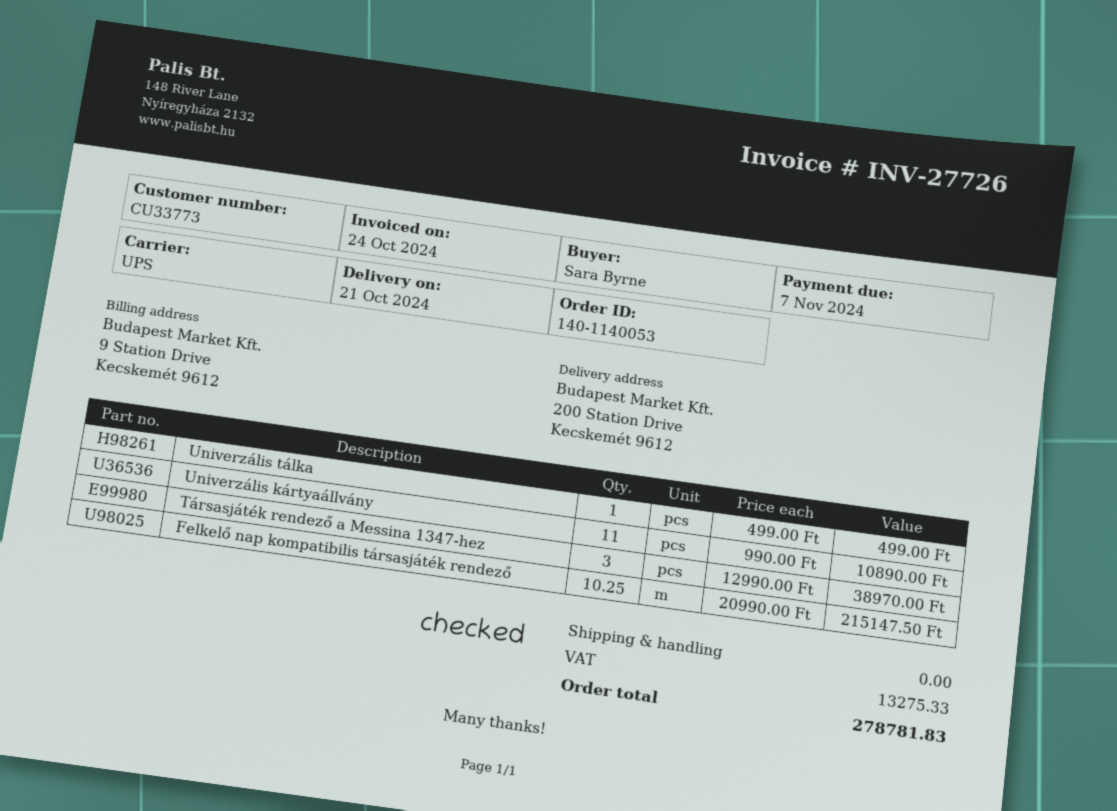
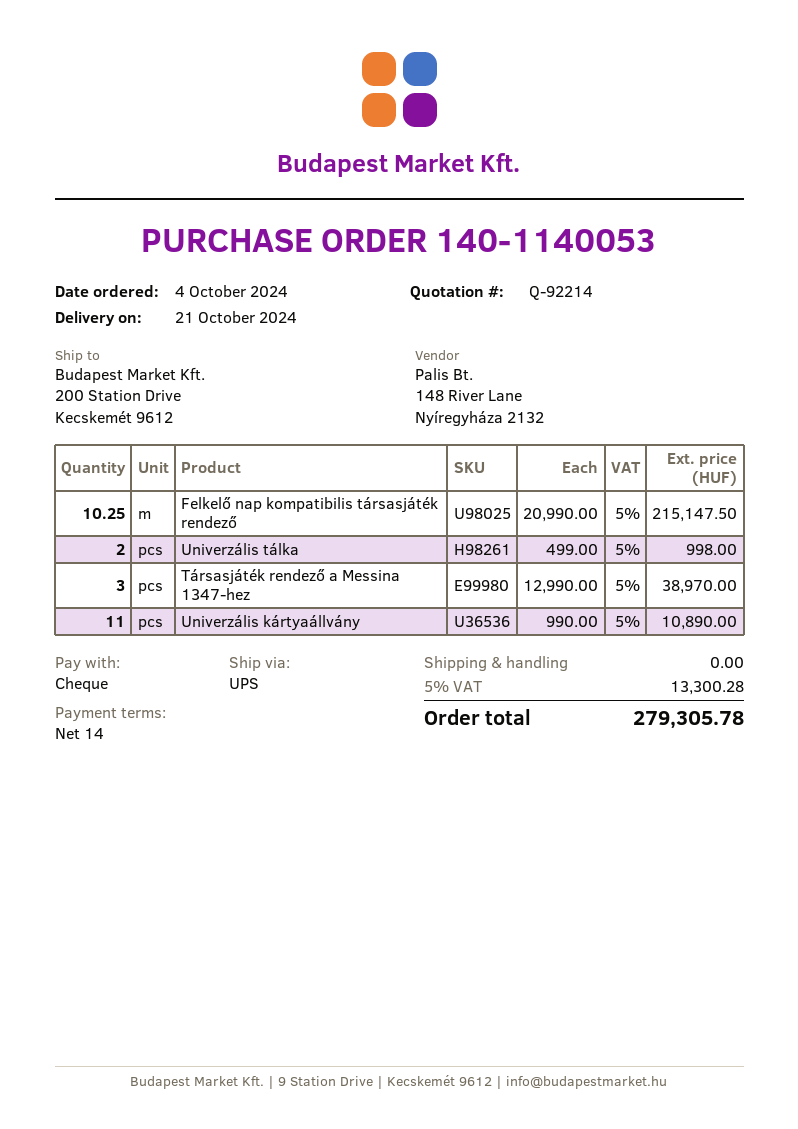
Univerzális tálka: 1 x 499.00 = 499.00 -> 2 x 499.00 = 998.00
tax: 13275.33 -> 13300.28
total: 278781.83 -> 279305.78

